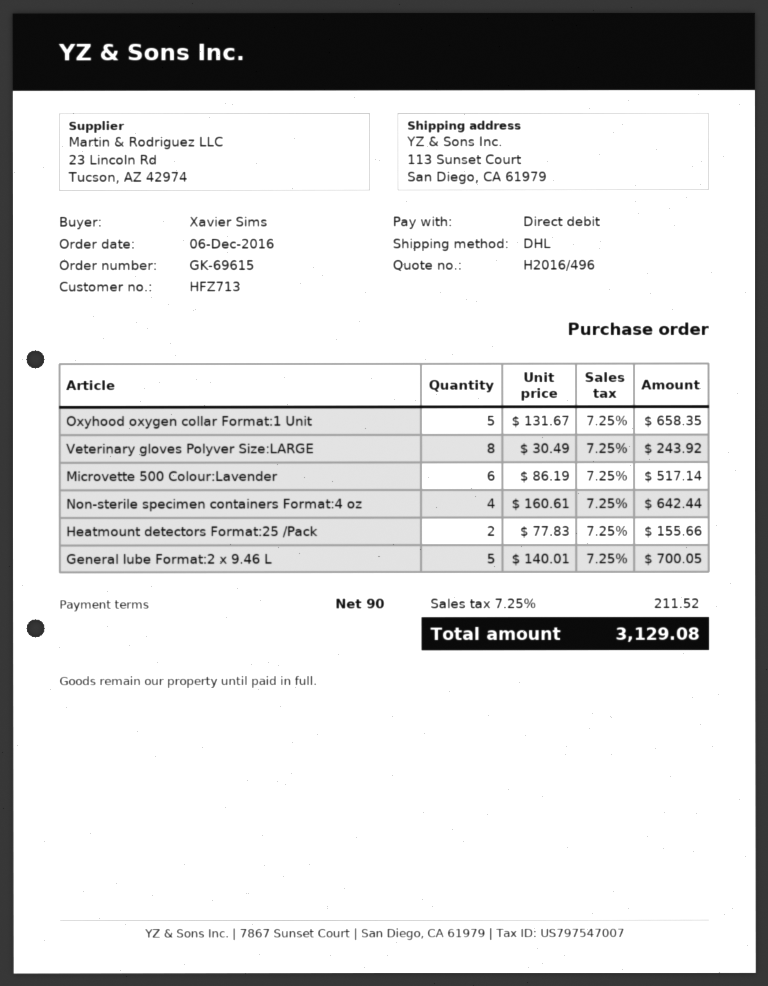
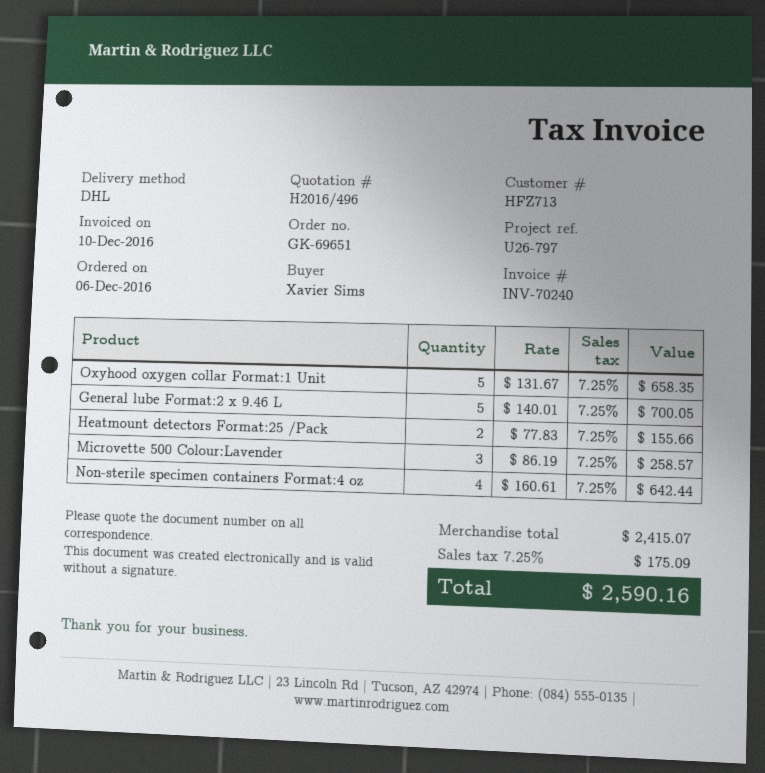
order number: GK-69615 -> GK-69651
Veterinary gloves Polyver Size:LARGE: 8 x 30.49 = 243.92 -> none
Microvette 500 Colour:Lavender: 6 x 86.19 = 517.14 -> 3 x 86.19 = 258.57
tax: 7.25% = 211.52 -> 7.25% = 175.09
total: 3129.08 -> 2590.16

